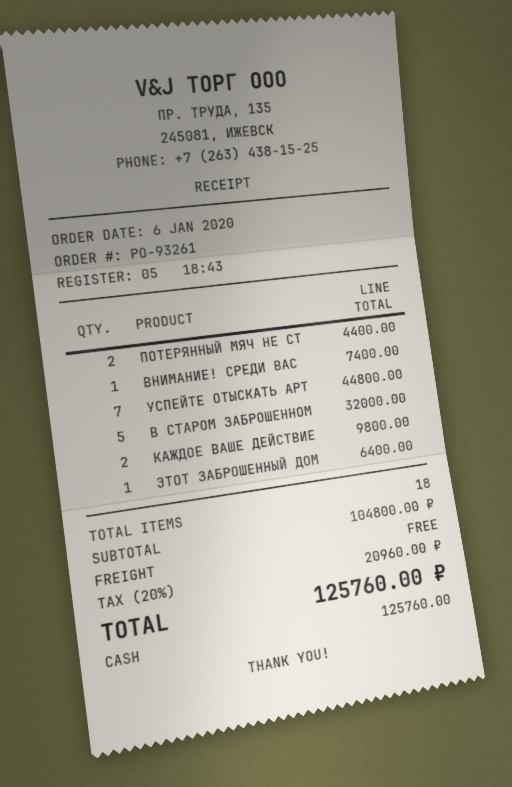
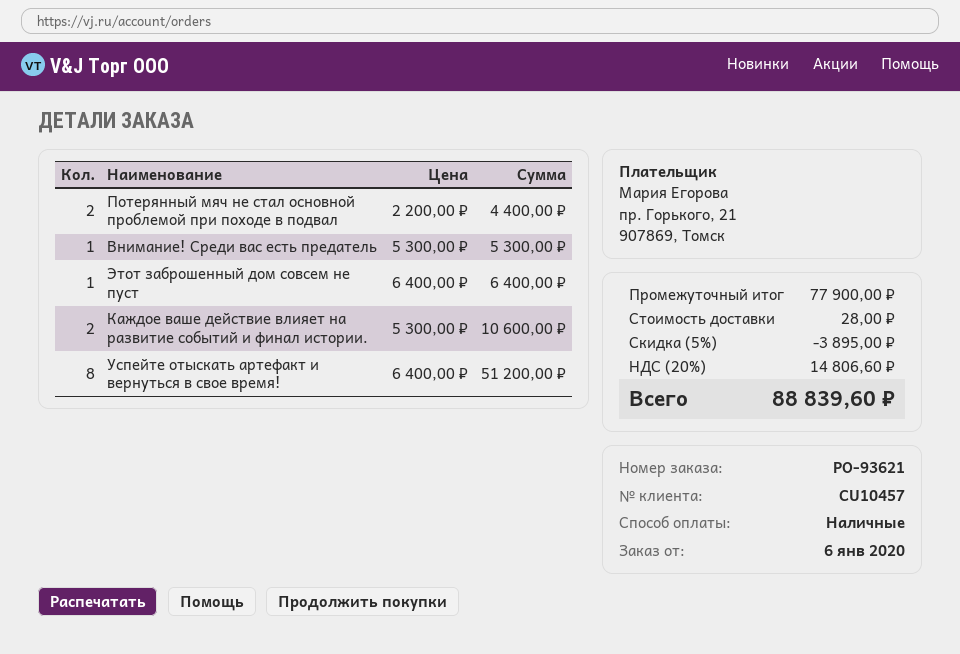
order number: PO-93261 -> PO-93621
ВНИМАНИЕ! СРЕДИ ВАС: 1 for 7400.00 -> 1 for 5300.00
УСПЕЙТЕ ОТЫСКАТЬ АРТ: 7 for 44800.00 -> 8 for 51200.00
В СТАРОМ ЗАБРОШЕННОМ: 5 for 32000.00 -> none
КАЖДОЕ ВАШЕ ДЕЙСТВИЕ: 2 for 9800.00 -> 2 for 10600.00
subtotal: 104800.00 -> 77900.00
discount: none -> 5% = 3895.00
shipping: 0.00 -> 28.00
tax: 20% = 20960.00 -> 20% = 14806.60
total: 125760.00 -> 88839.60

